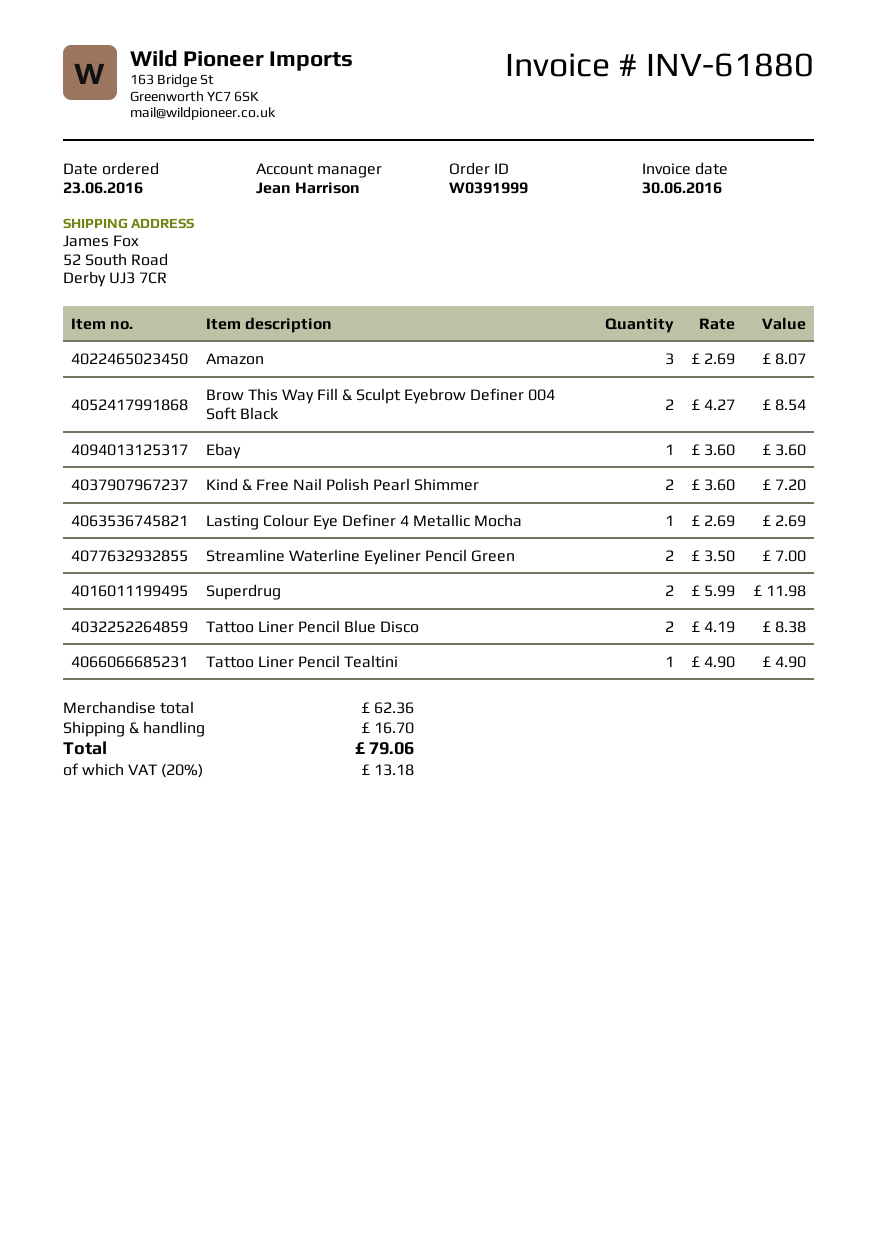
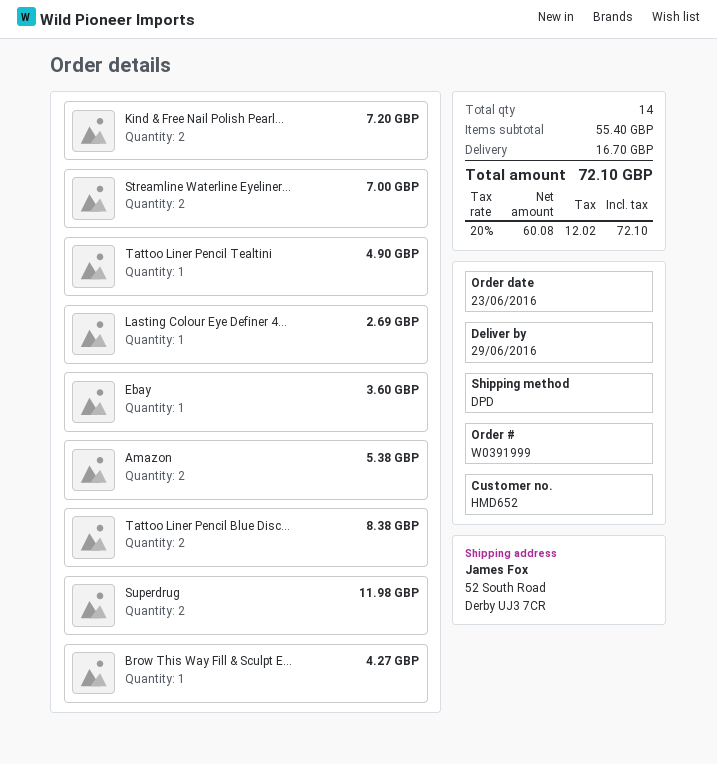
Amazon: 3 for 8.07 -> 2 for 5.38
Brow This Way Fill & Sculpt Eyebrow Definer 004 Soft Black: 2 for 8.54 -> 1 for 4.27
subtotal: 62.36 -> 55.40
tax: 20% = 13.18 -> 20% = 12.02
total: 79.06 -> 72.10

